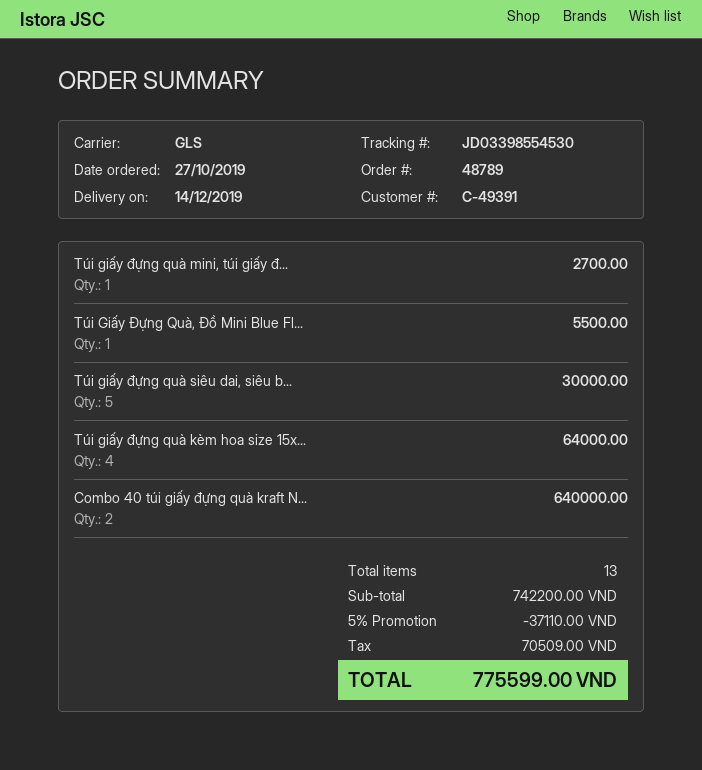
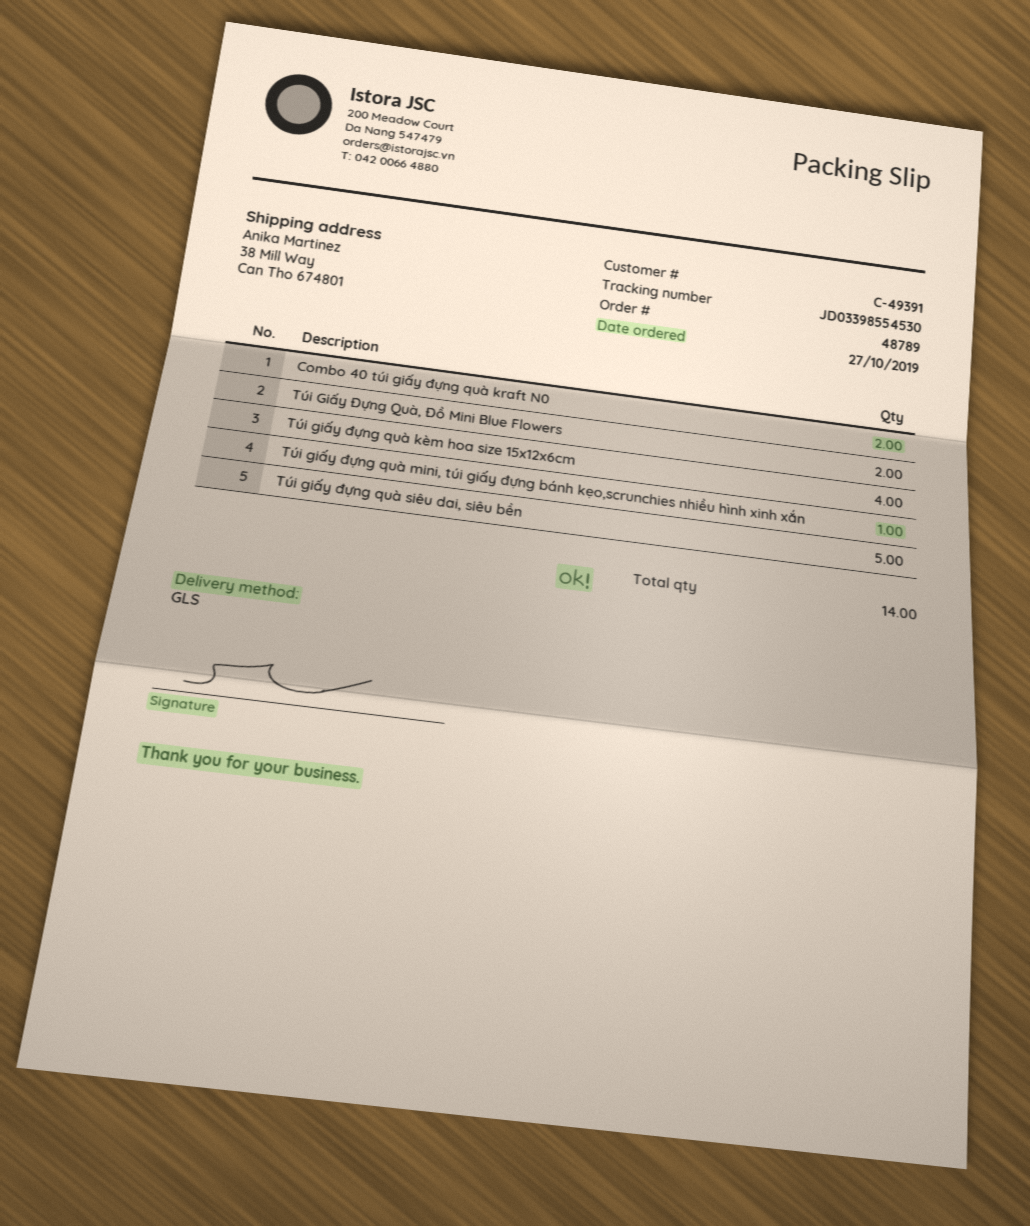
Túi Giấy Đựng Quà, Đồ Mini Blue Fl...: 1 -> 2
total quantity: 13 -> 14

